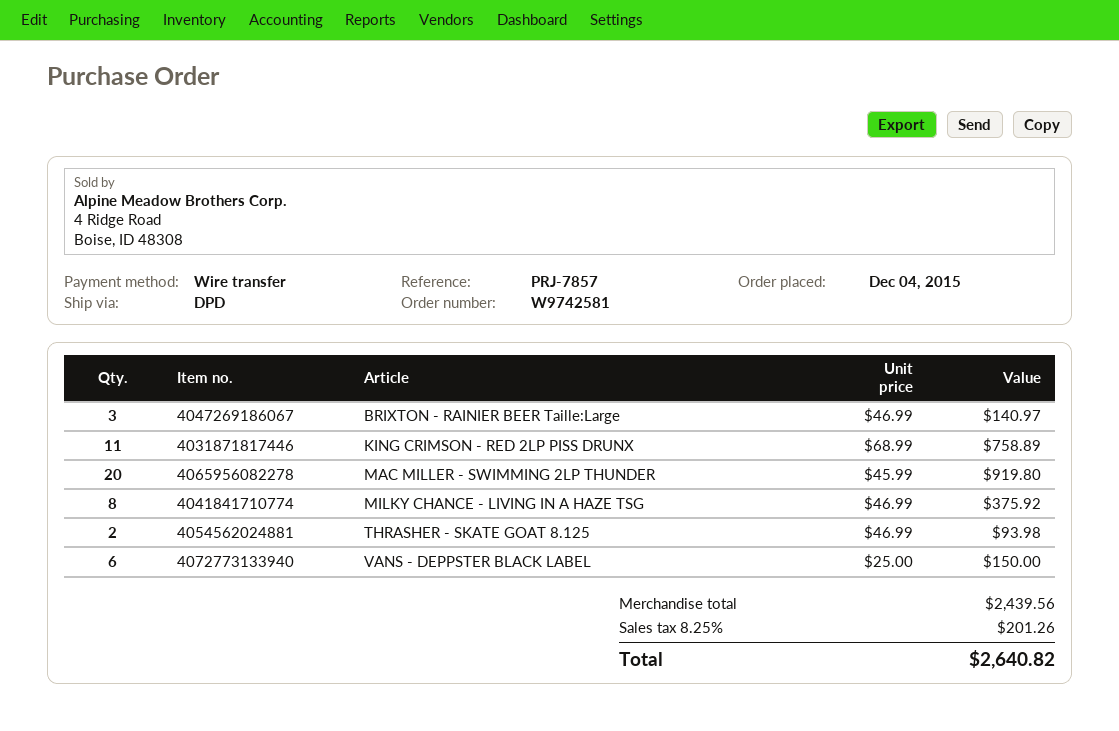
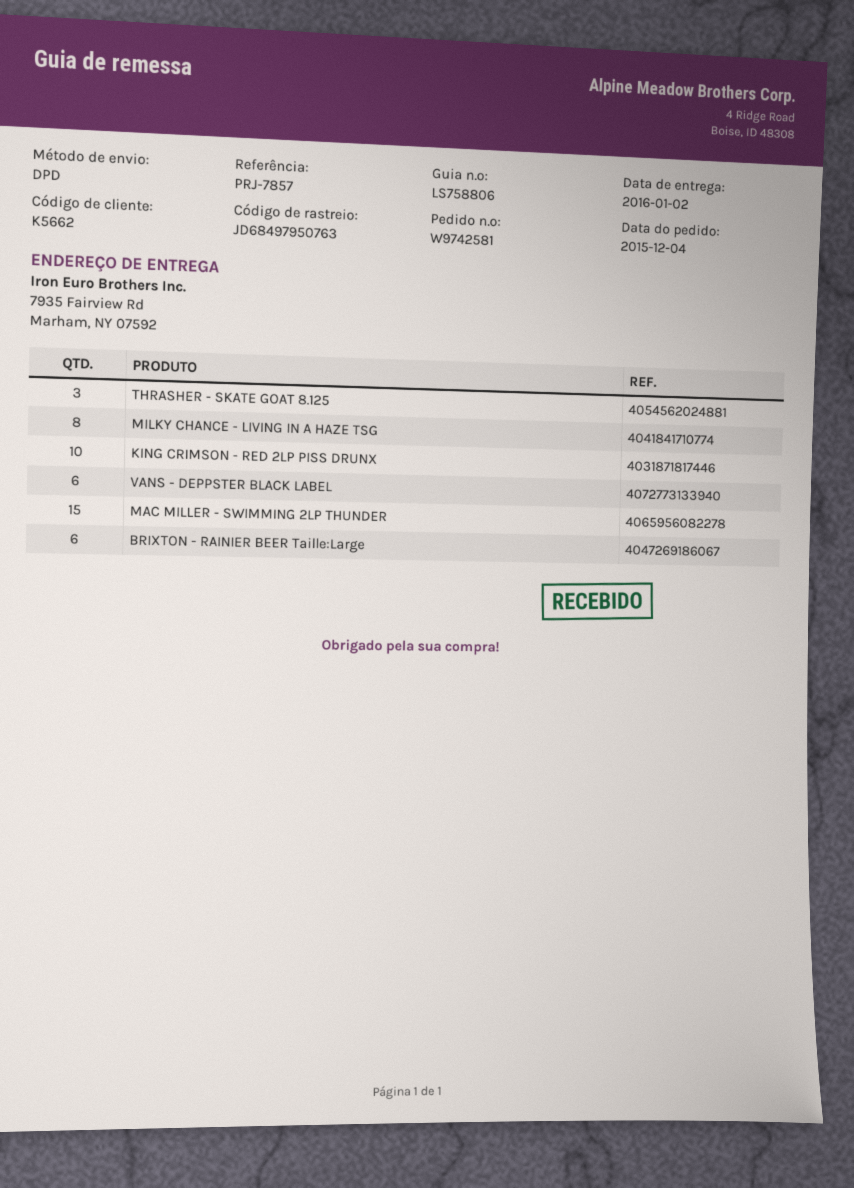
BRIXTON - RAINIER BEER Taille:Large: 3 -> 6
KING CRIMSON - RED 2LP PISS DRUNX: 11 -> 10
MAC MILLER - SWIMMING 2LP THUNDER: 20 -> 15
THRASHER - SKATE GOAT 8.125: 2 -> 3

